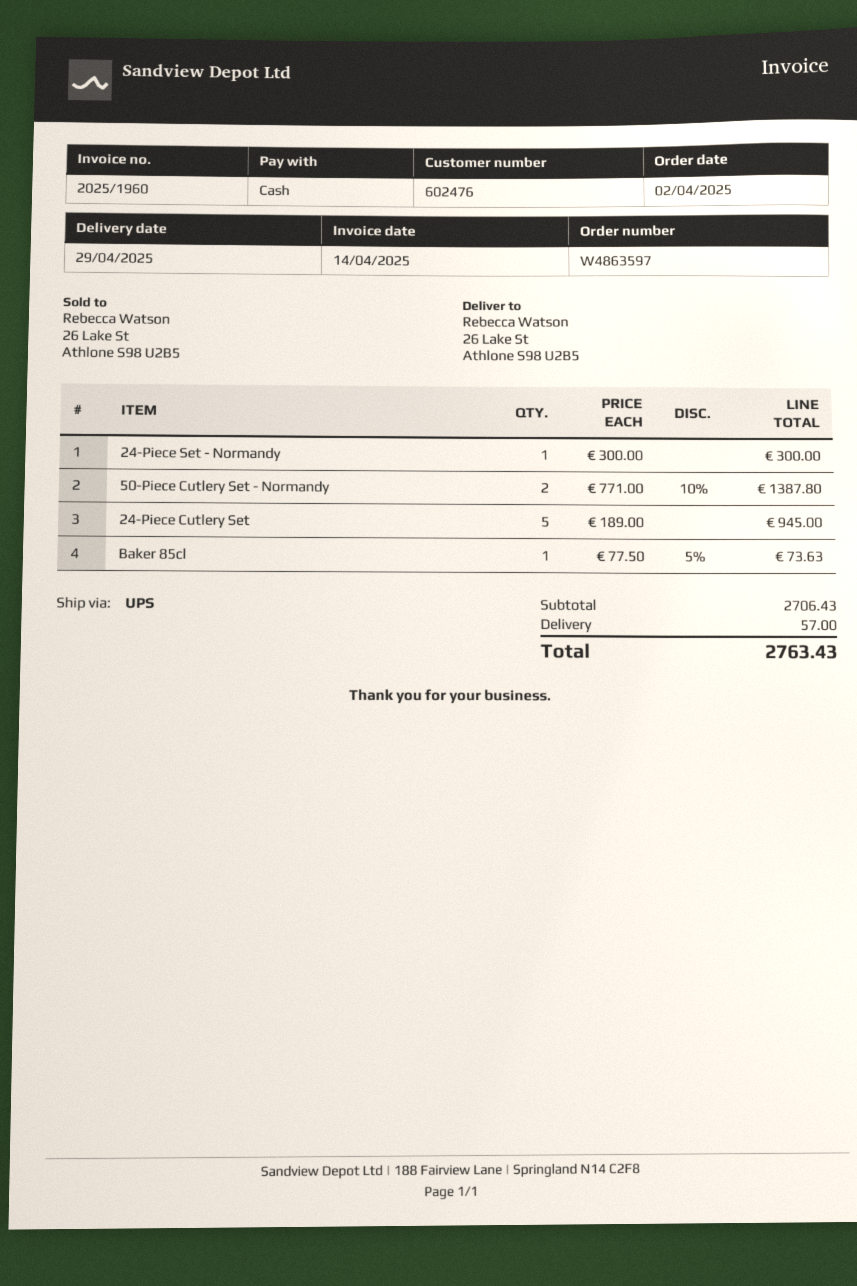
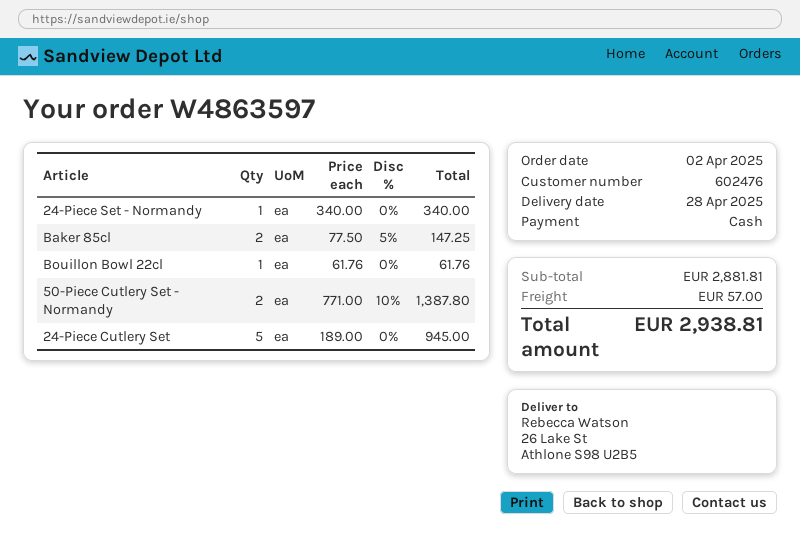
delivery date: 2025-04-29 -> 2025-04-28
24-Piece Set - Normandy: 1 x 300.00 = 300.00 -> 1 x 340.00 = 340.00
Baker 85cl: 1 x 77.50 - 5% = 73.63 -> 2 x 77.50 - 5% = 147.25
Bouillon Bowl 22cl: none -> 1 x 61.76 = 61.76
subtotal: 2706.43 -> 2881.81
total: 2763.43 -> 2938.81

